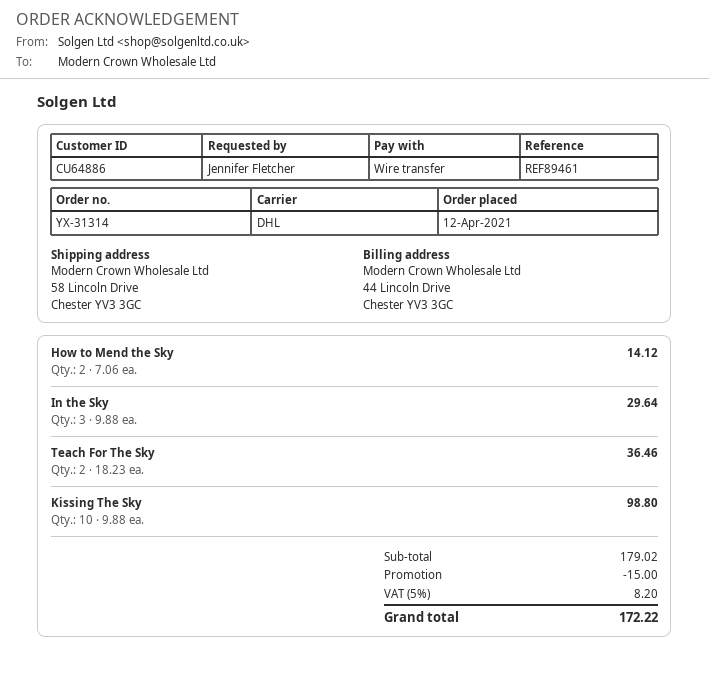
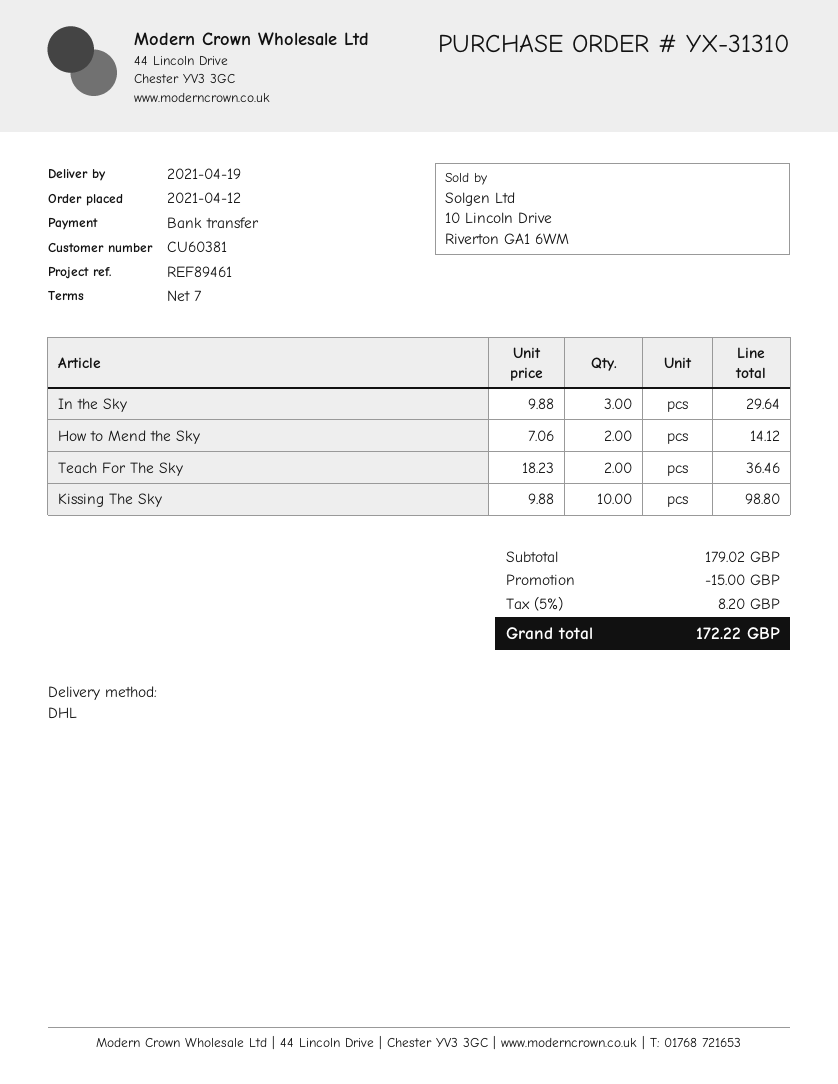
order number: YX-31314 -> YX-31310
customer number: CU64886 -> CU60381

